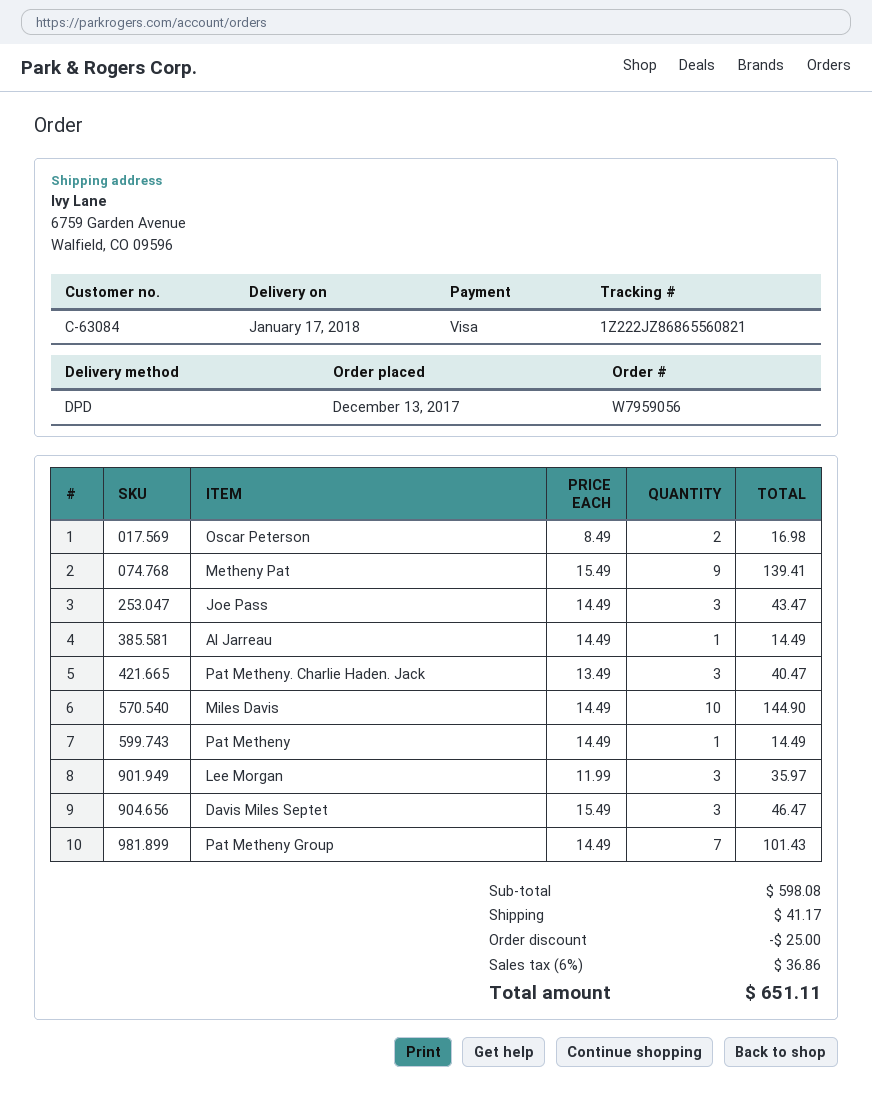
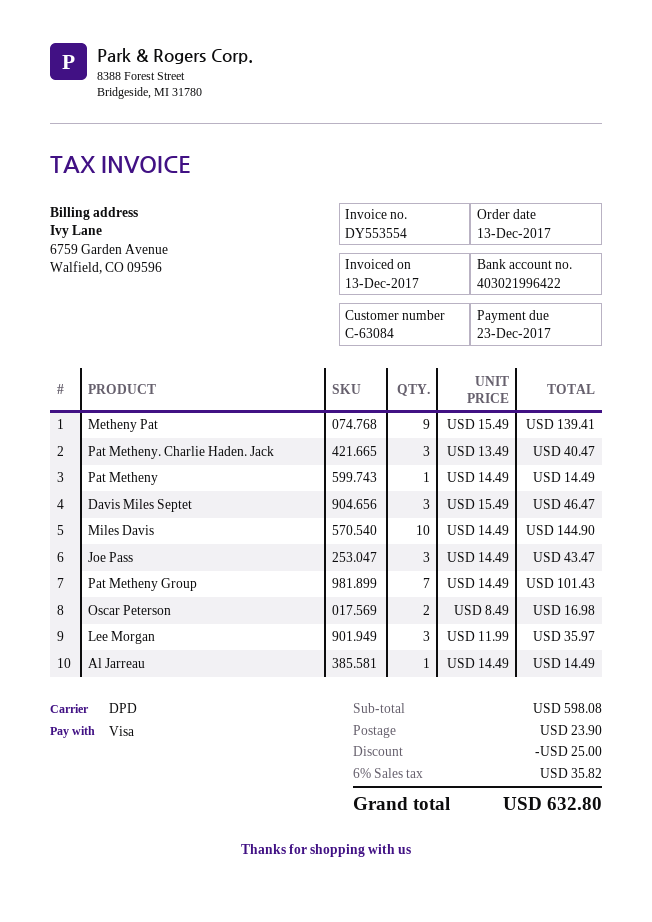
shipping: 41.17 -> 23.90
tax: 6% = 36.86 -> 6% = 35.82
total: 651.11 -> 632.80

